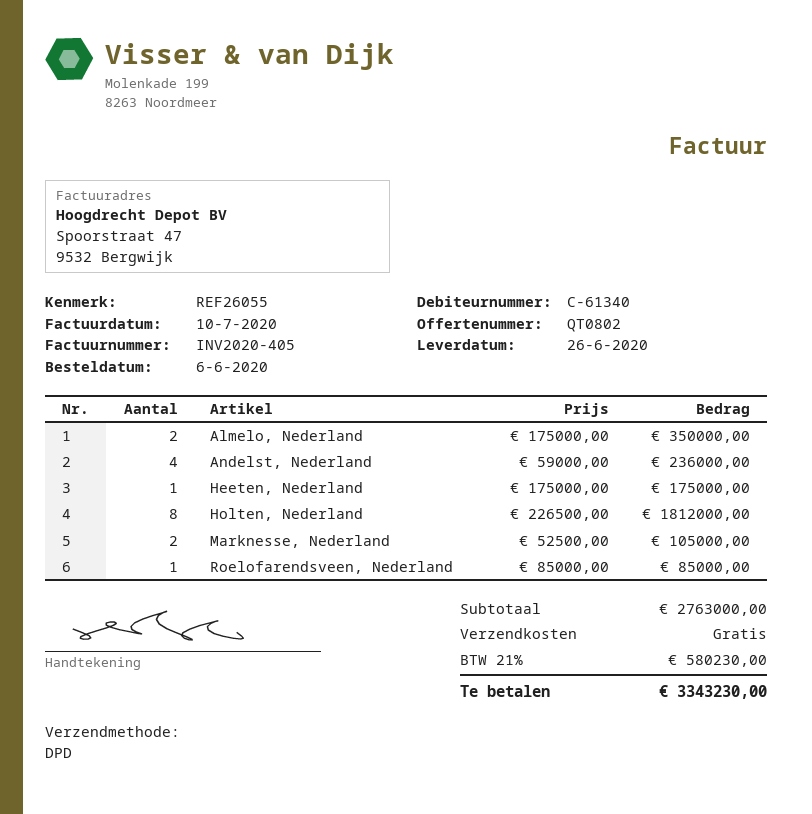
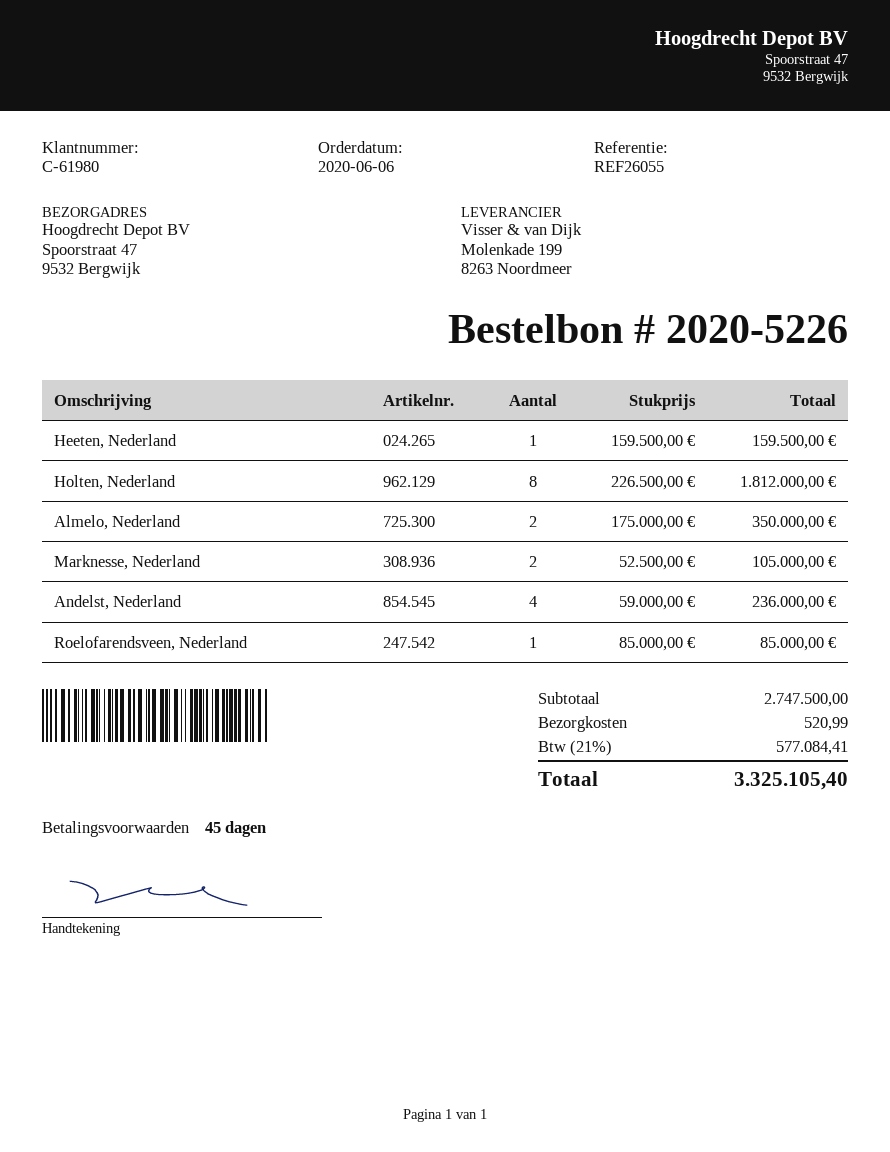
customer number: C-61340 -> C-61980
Heeten, Nederland: 1 x 175000.00 = 175000.00 -> 1 x 159500.00 = 159500.00
subtotal: 2763000.00 -> 2747500.00
shipping: 0.00 -> 520.99
tax: 21% = 580230.00 -> 21% = 577084.41
total: 3343230.00 -> 3325105.40

